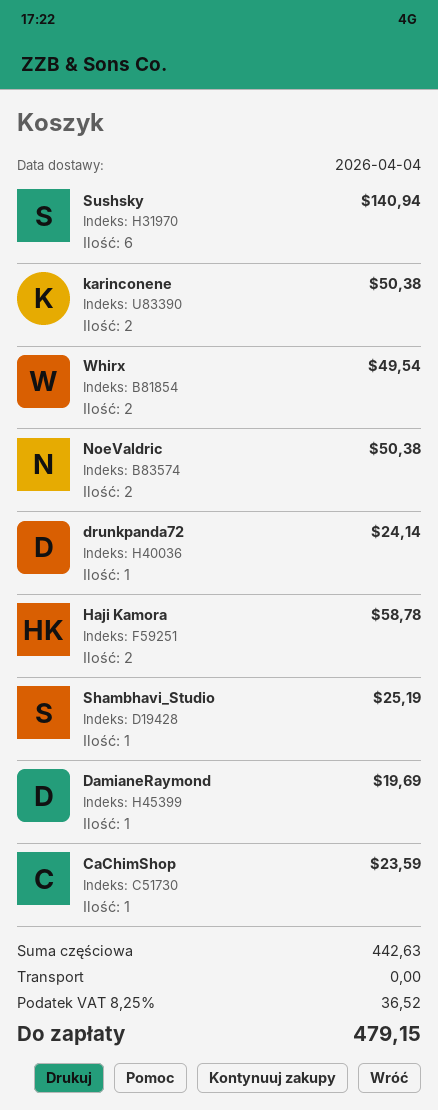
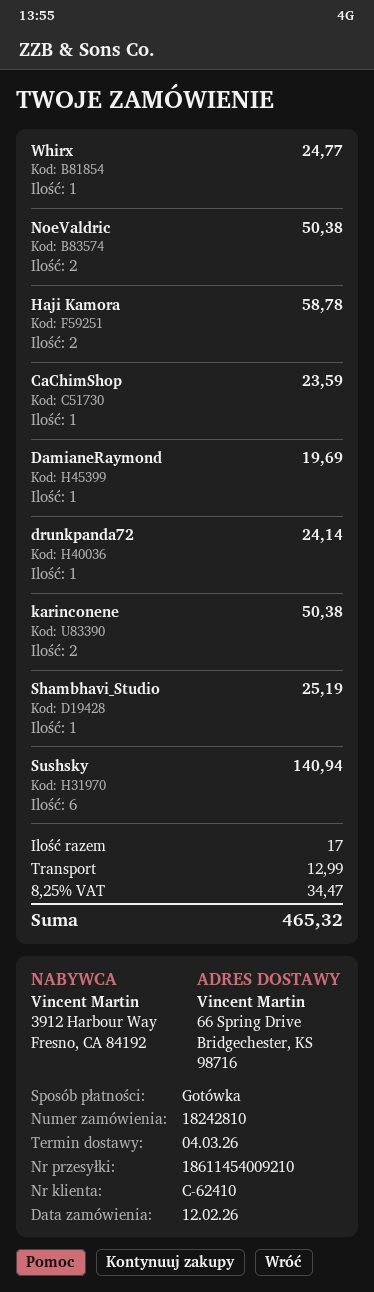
delivery date: 2026-04-04 -> 2026-03-04
Whirx: 2 for 49.54 -> 1 for 24.77
shipping: 0.00 -> 12.99
tax: 8.25% = 36.52 -> 8.25% = 34.47
total: 479.15 -> 465.32

